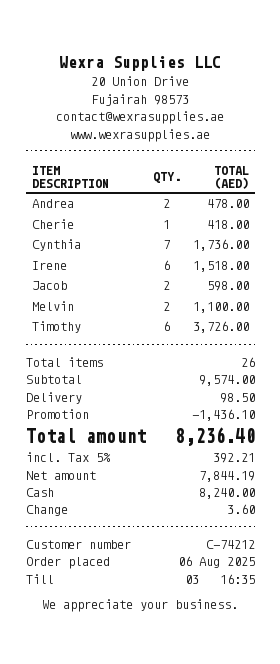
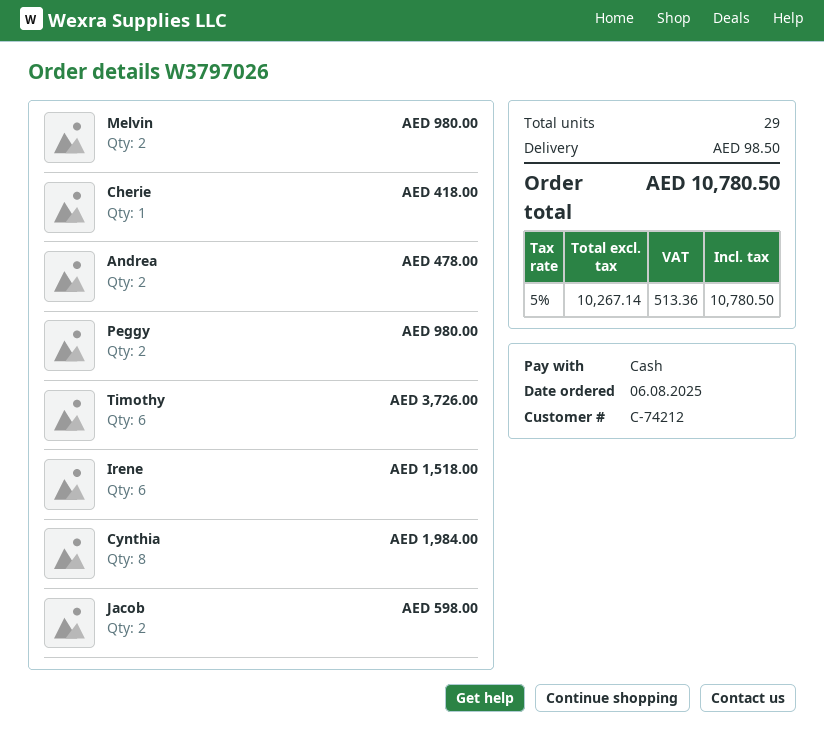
Cynthia: 7 for 1736.00 -> 8 for 1984.00
Melvin: 2 for 1100.00 -> 2 for 980.00
Peggy: none -> 2 for 980.00
total quantity: 26 -> 29
discount: 1436.10 -> none
net: 7844.19 -> 10267.14
tax: 5% = 392.21 -> 5% = 513.36
total: 8236.40 -> 10780.50

